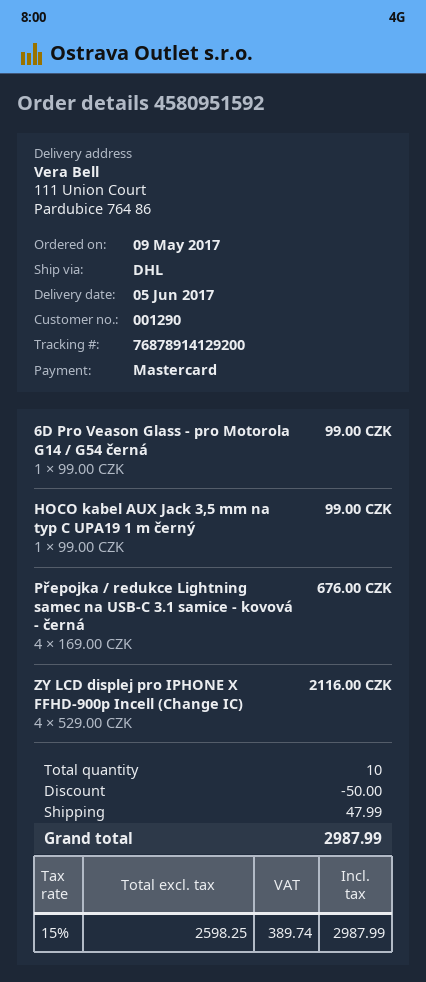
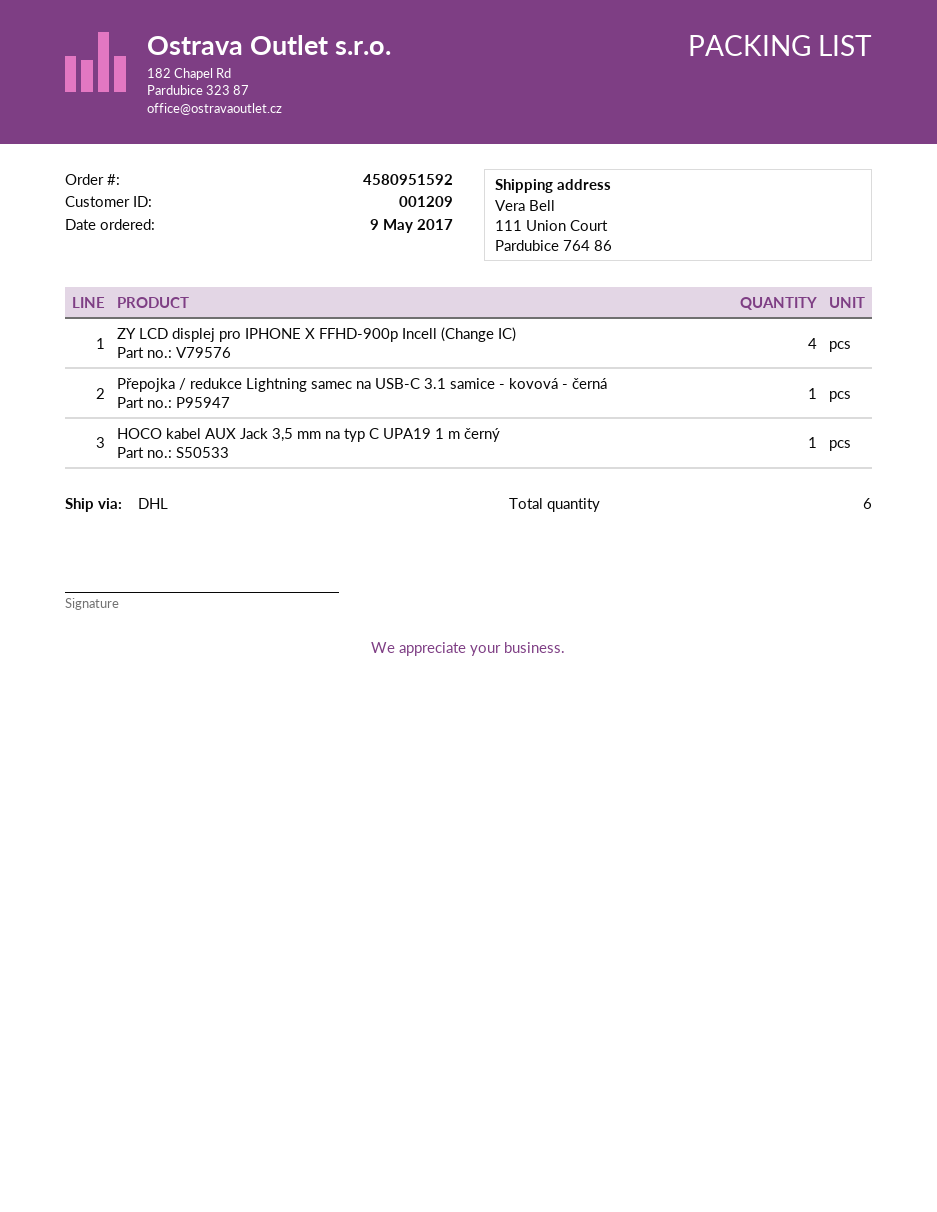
customer number: 001290 -> 001209
6D Pro Veason Glass - pro Motorola G14 / G54 černá: 1 -> none
Přepojka / redukce Lightning samec na USB-C 3.1 samice - kovová - černá: 4 -> 1
total quantity: 10 -> 6

